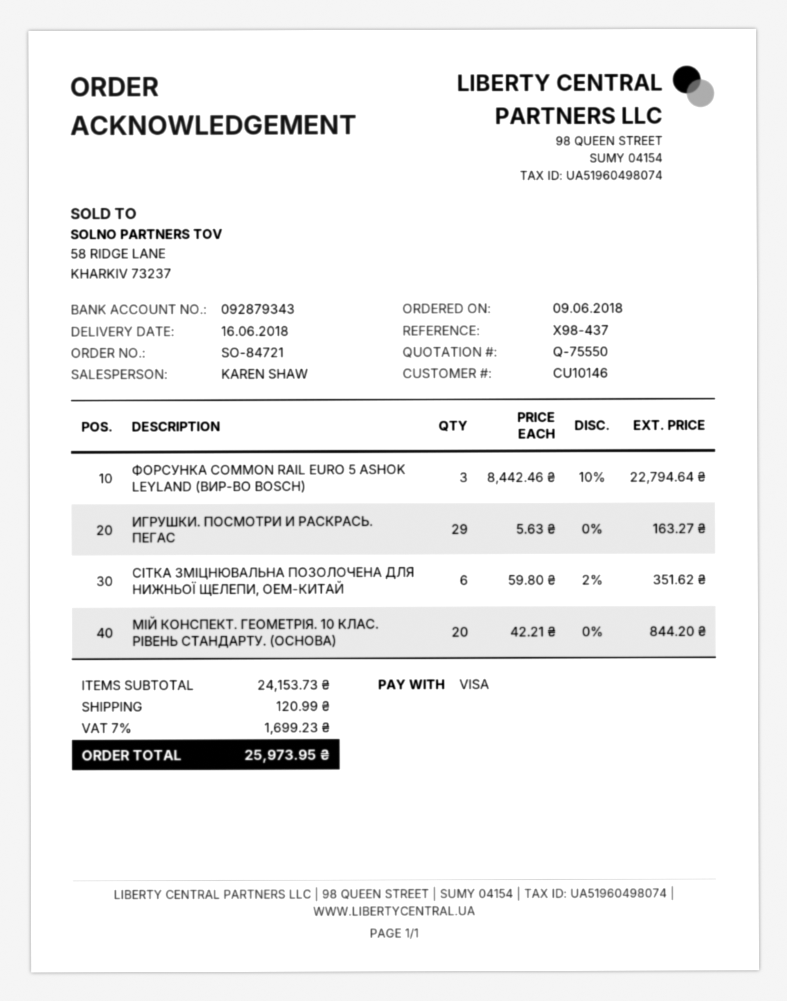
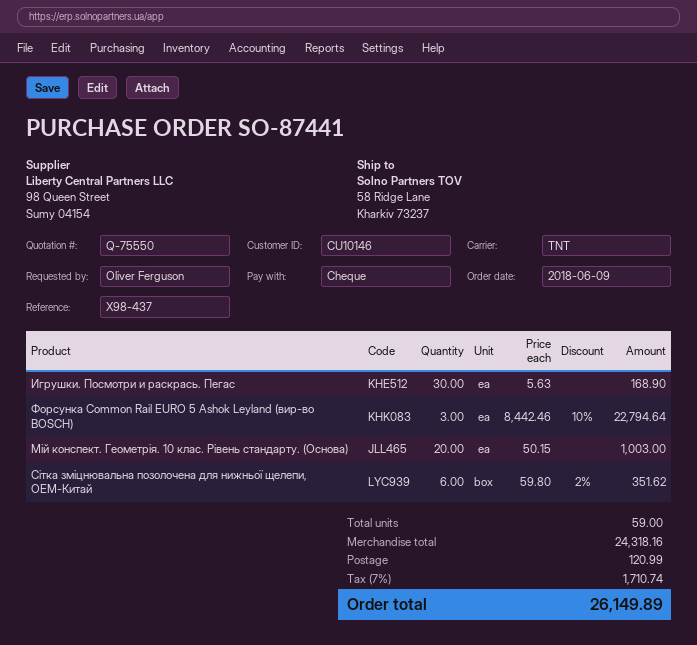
order number: SO-84721 -> SO-87441
payment method: Visa -> cheque
ИГРУШКИ. ПОСМОТРИ И РАСКРАСЬ. ПЕГАС: 29 x 5.63 = 163.27 -> 30 x 5.63 = 168.90
МІЙ КОНСПЕКТ. ГЕОМЕТРІЯ. 10 КЛАС. РІВЕНЬ СТАНДАРТУ. (ОСНОВА): 20 x 42.21 = 844.20 -> 20 x 50.15 = 1003.00
subtotal: 24153.73 -> 24318.16
tax: 7% = 1699.23 -> 7% = 1710.74
total: 25973.95 -> 26149.89

